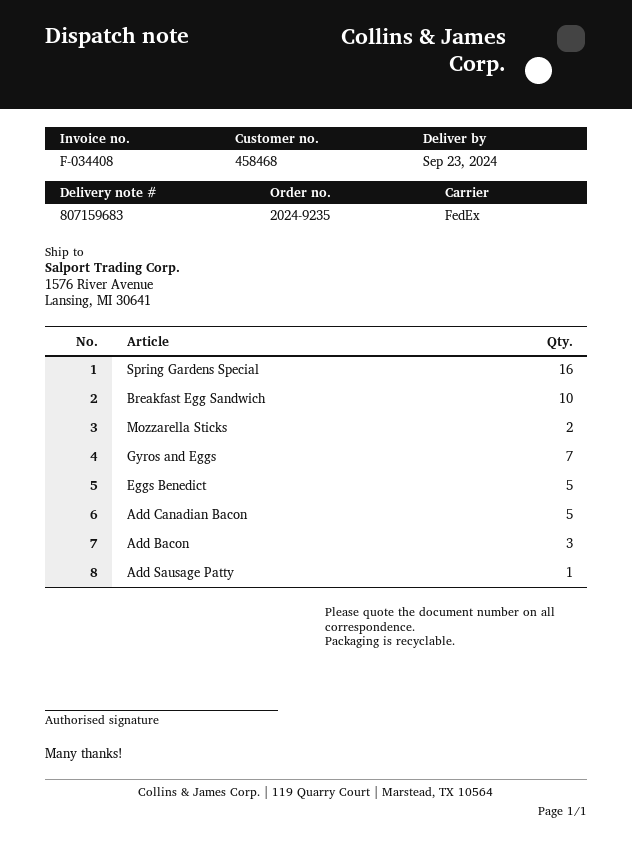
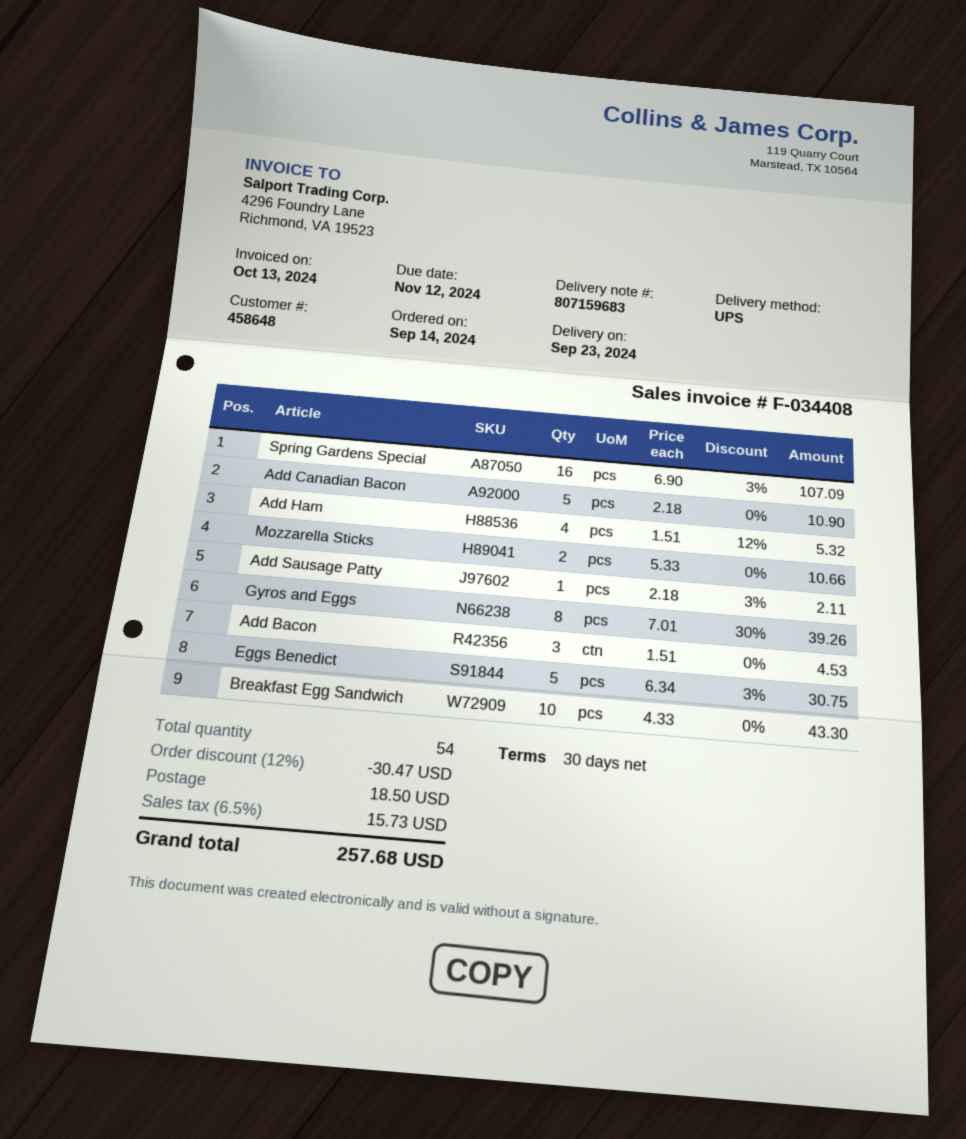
customer number: 458468 -> 458648
shipping method: FedEx -> UPS
Gyros and Eggs: 7 -> 8
Add Ham: none -> 4

